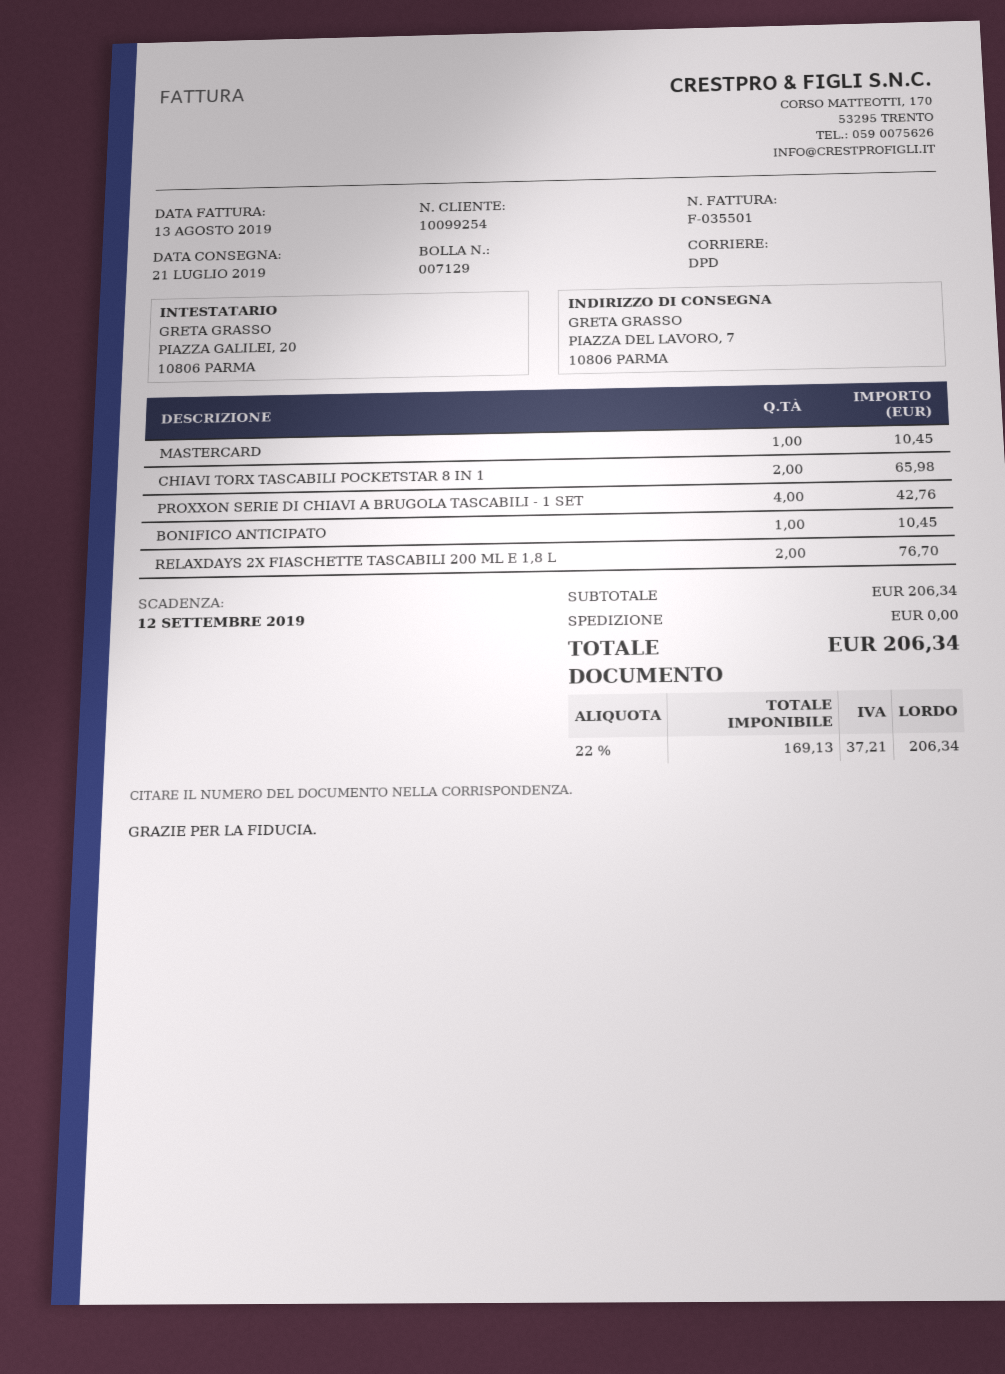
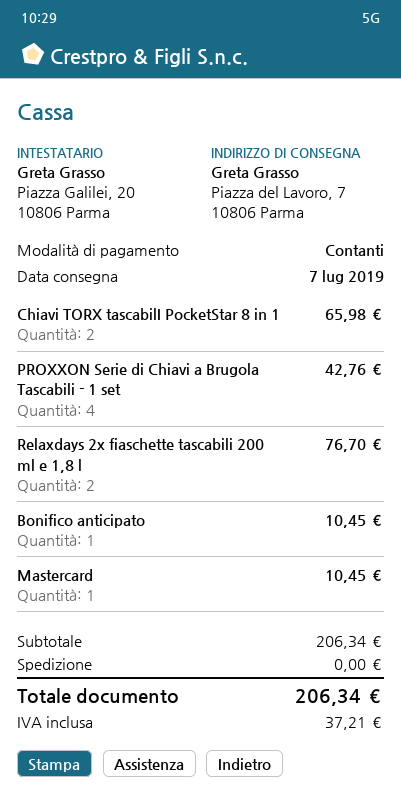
delivery date: 2019-07-21 -> 2019-07-07

